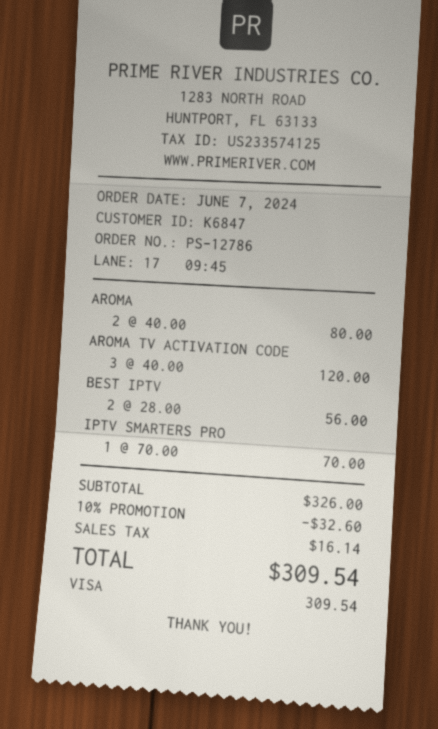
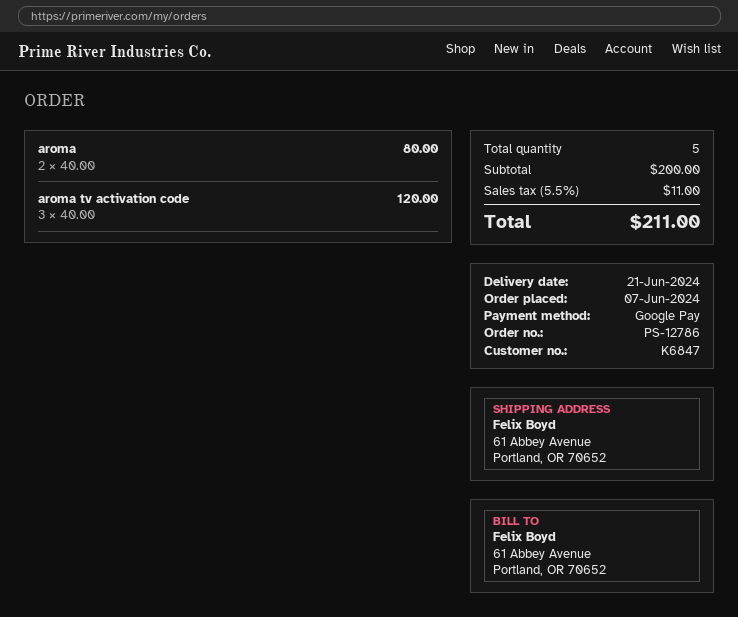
payment method: Visa -> Google Pay
BEST IPTV: 2 x 28.00 = 56.00 -> none
IPTV SMARTERS PRO: 1 x 70.00 = 70.00 -> none
subtotal: 326.00 -> 200.00
discount: 10% = 32.60 -> none
tax: 16.14 -> 11.00
total: 309.54 -> 211.00

